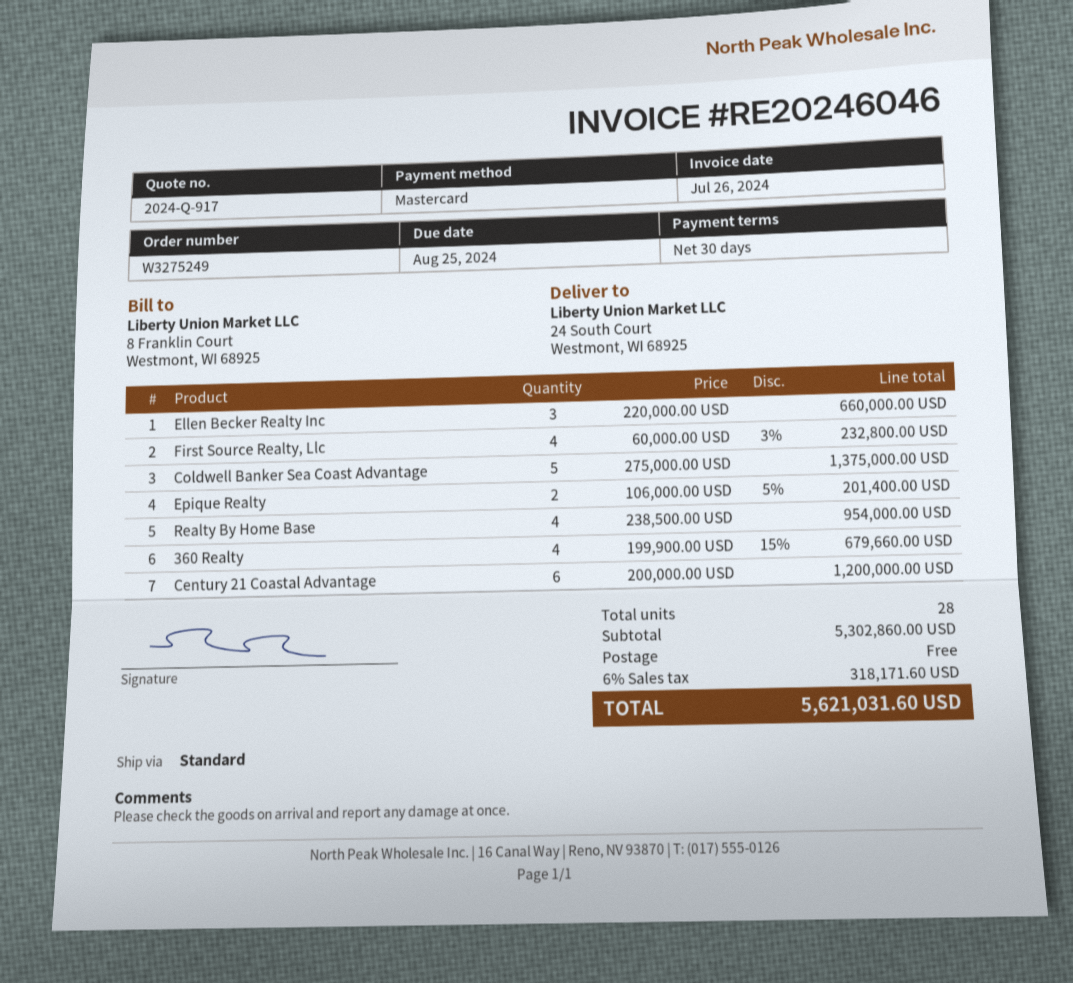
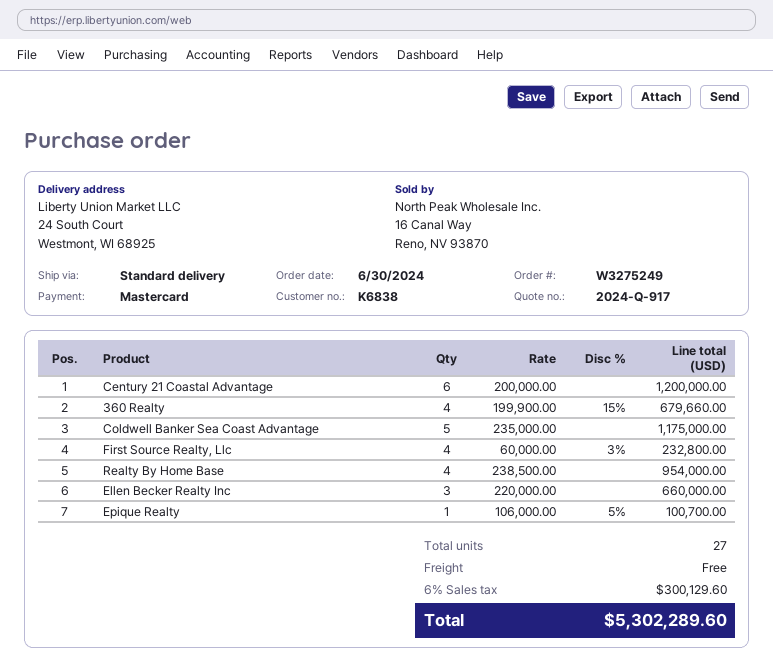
Coldwell Banker Sea Coast Advantage: 5 x 275000.00 = 1375000.00 -> 5 x 235000.00 = 1175000.00
Epique Realty: 2 x 106000.00 - 5% = 201400.00 -> 1 x 106000.00 - 5% = 100700.00
total quantity: 28 -> 27
tax: 6% = 318171.60 -> 6% = 300129.60
total: 5621031.60 -> 5302289.60

